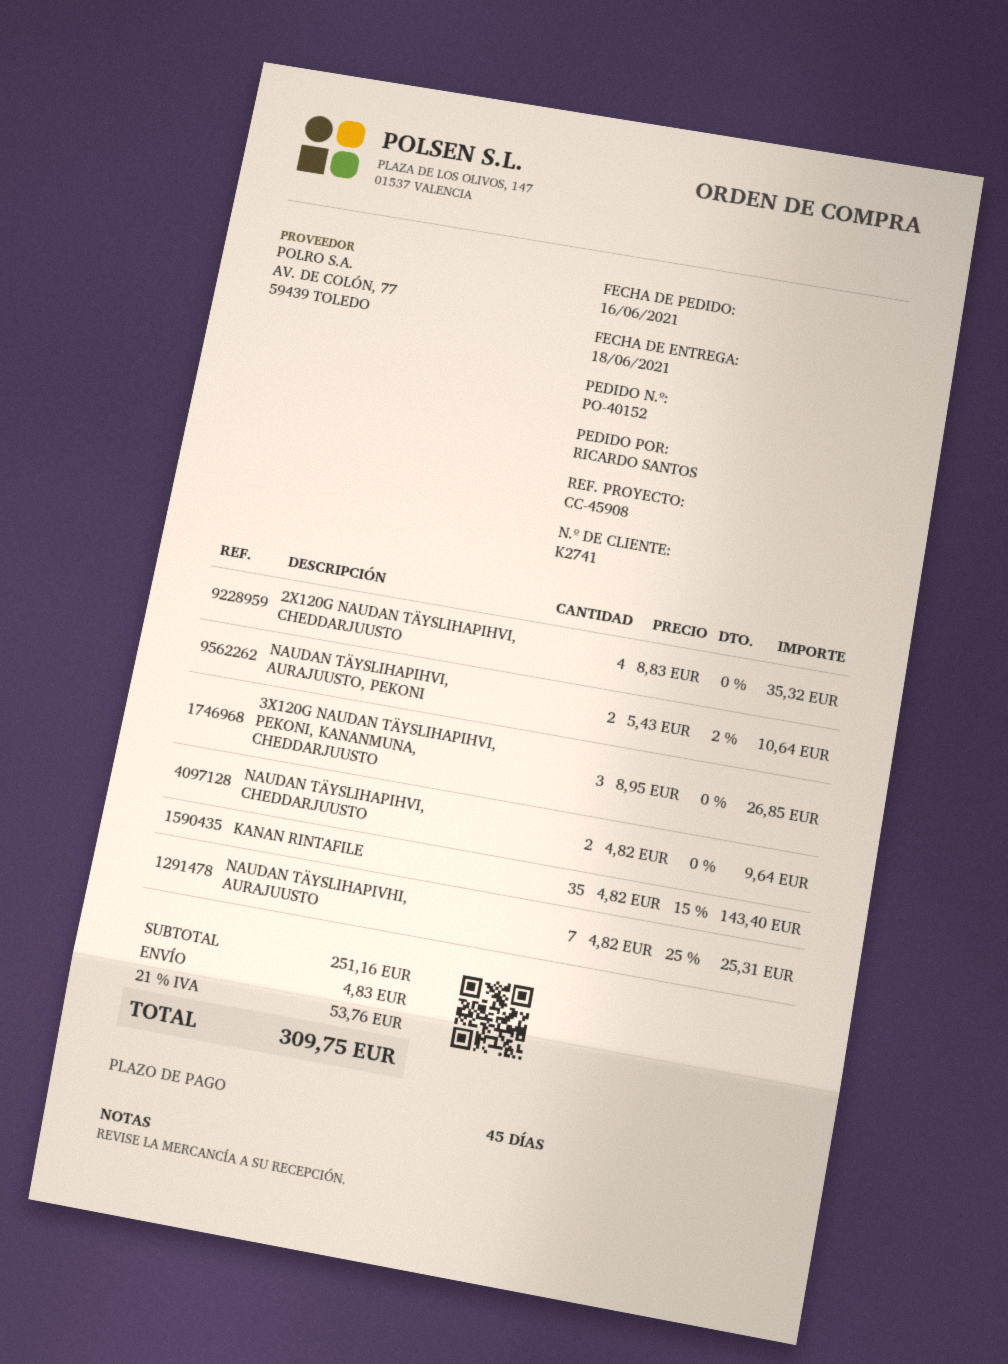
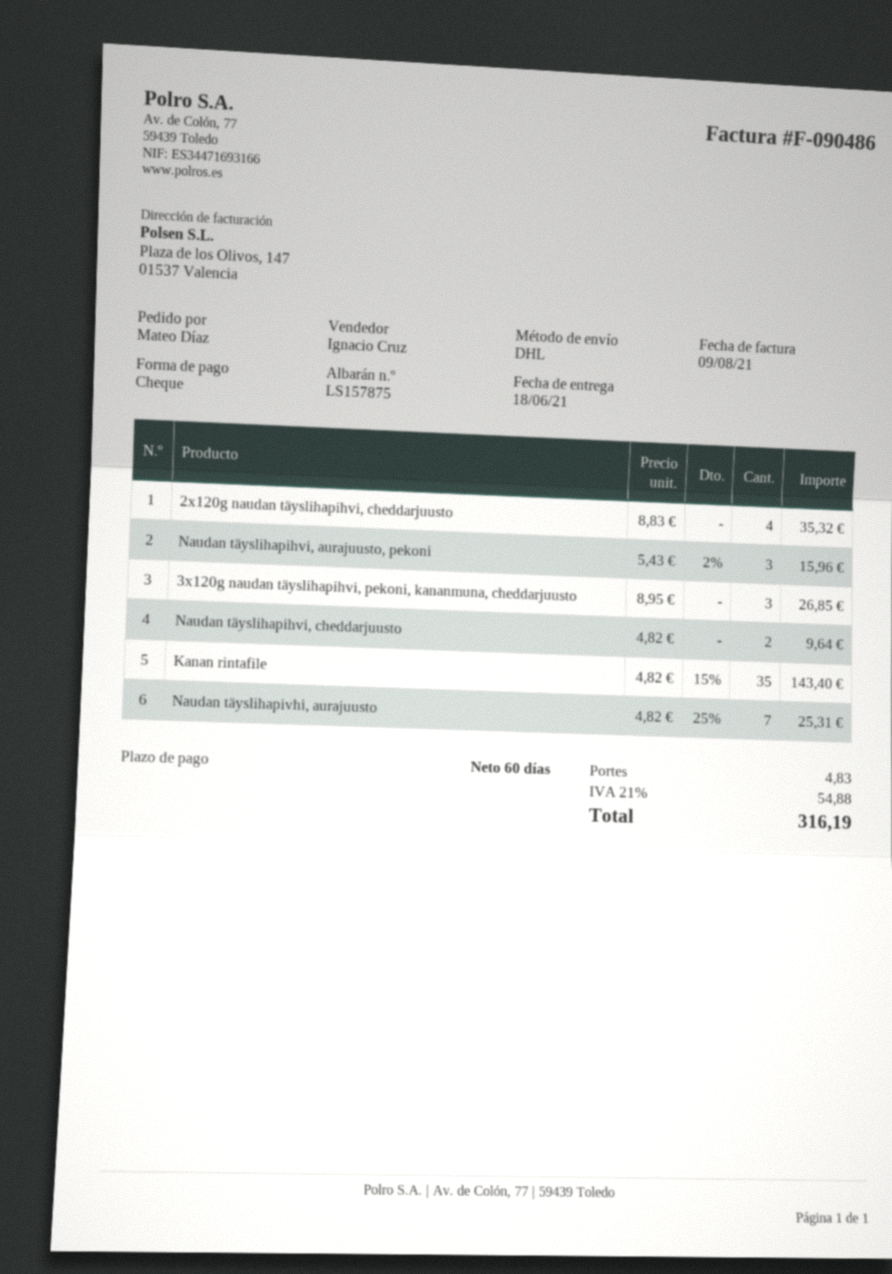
payment terms: 45 days -> 60 days
ordered by: RICARDO SANTOS -> Mateo Díaz
NAUDAN TÄYSLIHAPIHVI, AURAJUUSTO, PEKONI: 2 x 5.43 - 2% = 10.64 -> 3 x 5.43 - 2% = 15.96
tax: 21% = 53.76 -> 21% = 54.88
total: 309.75 -> 316.19

